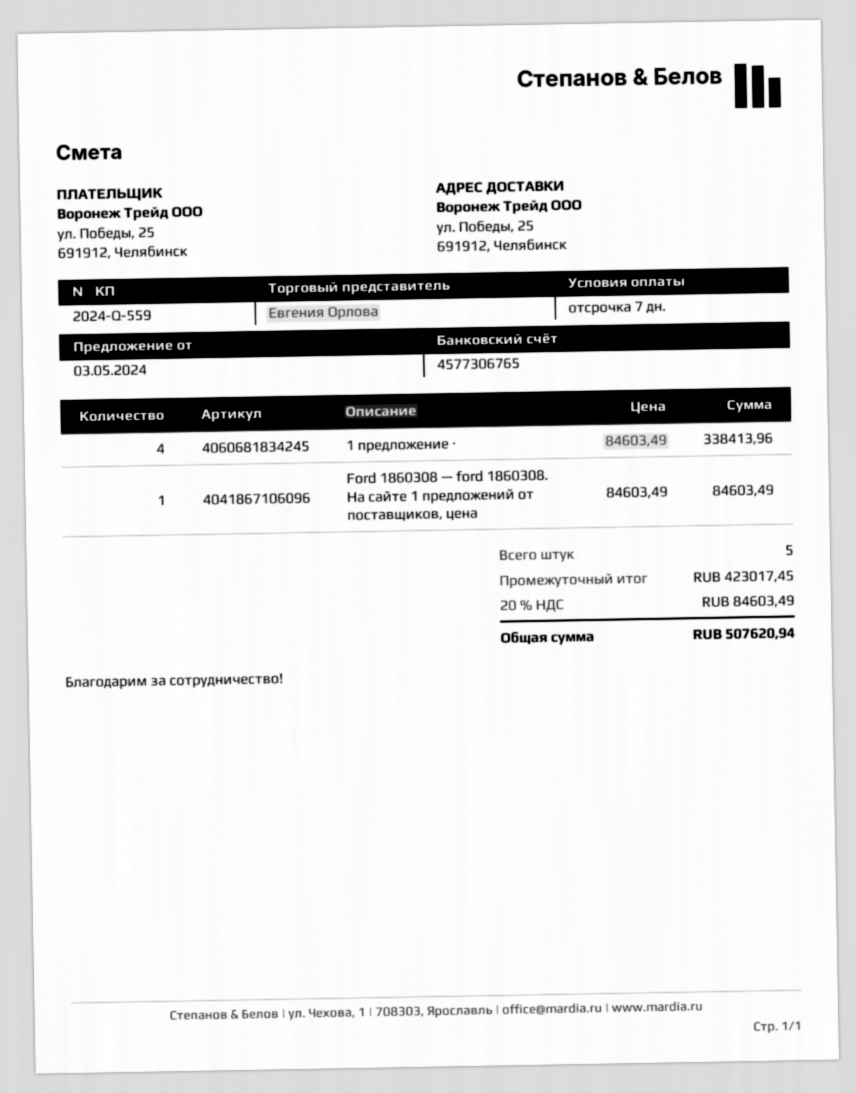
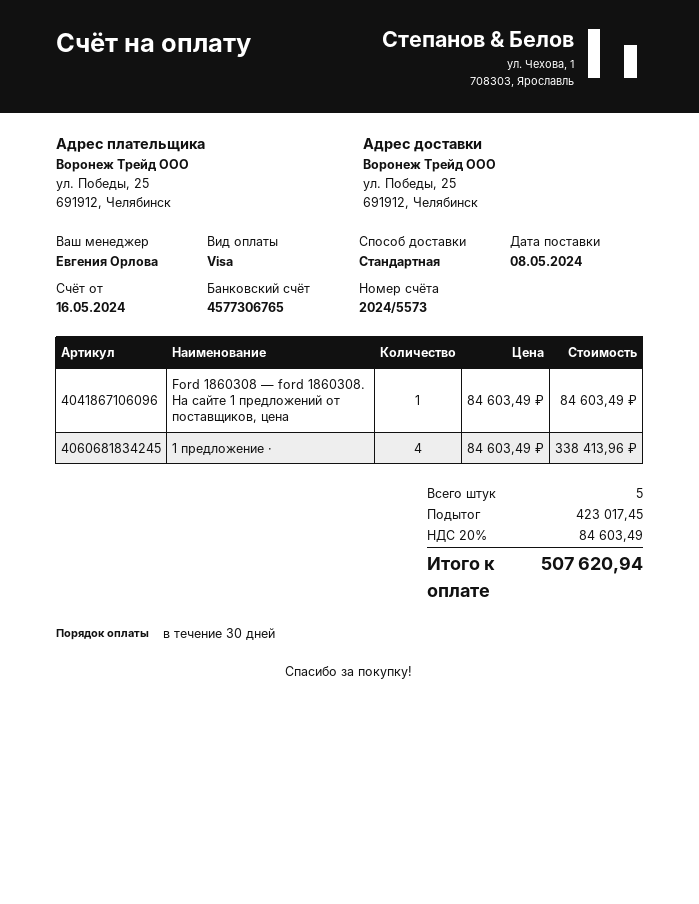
payment terms: 7 days -> 30 days

